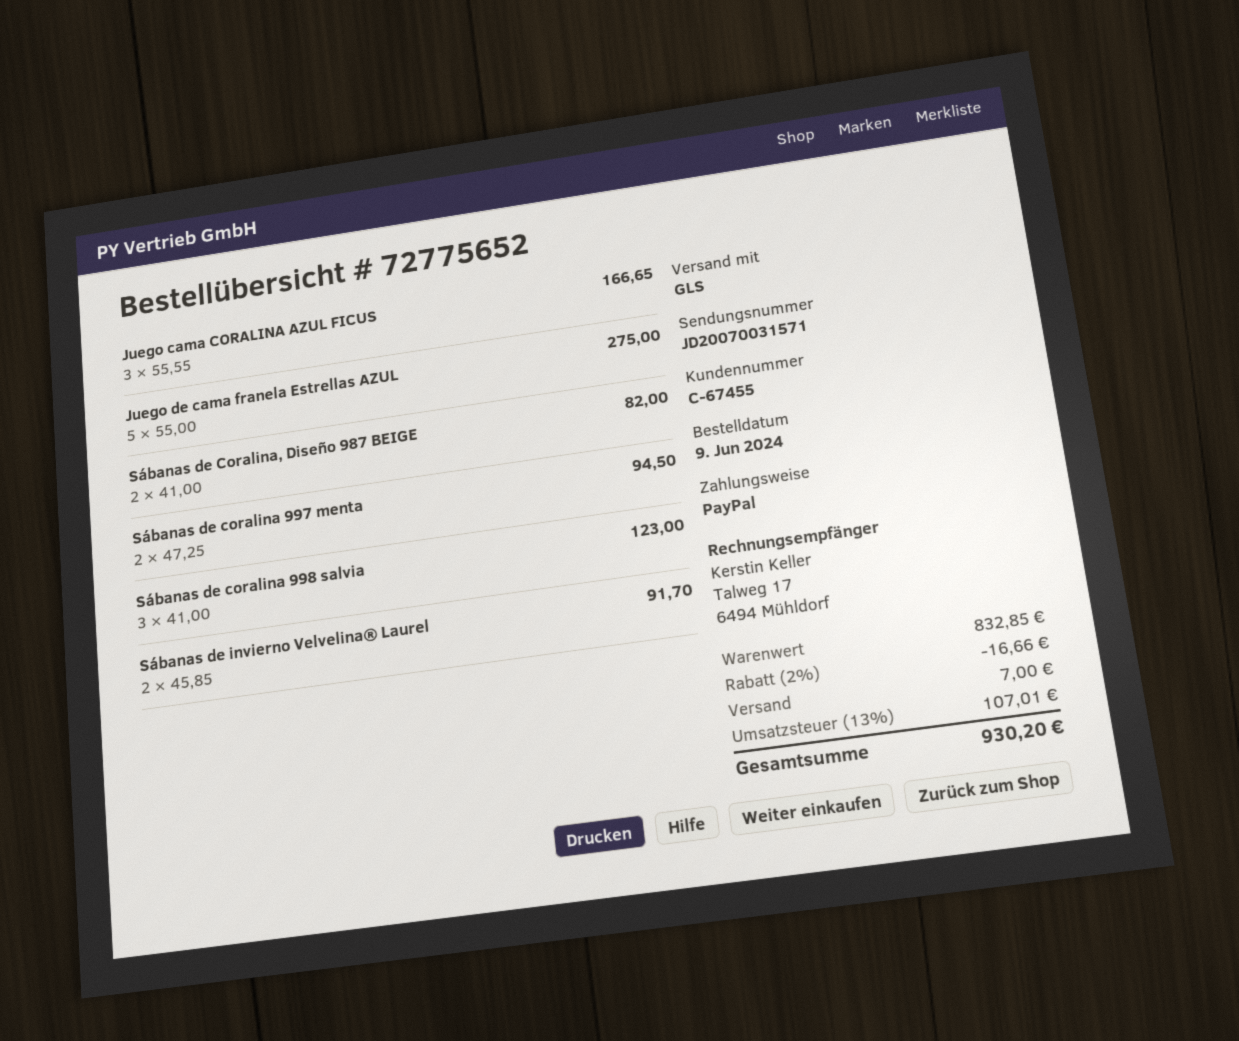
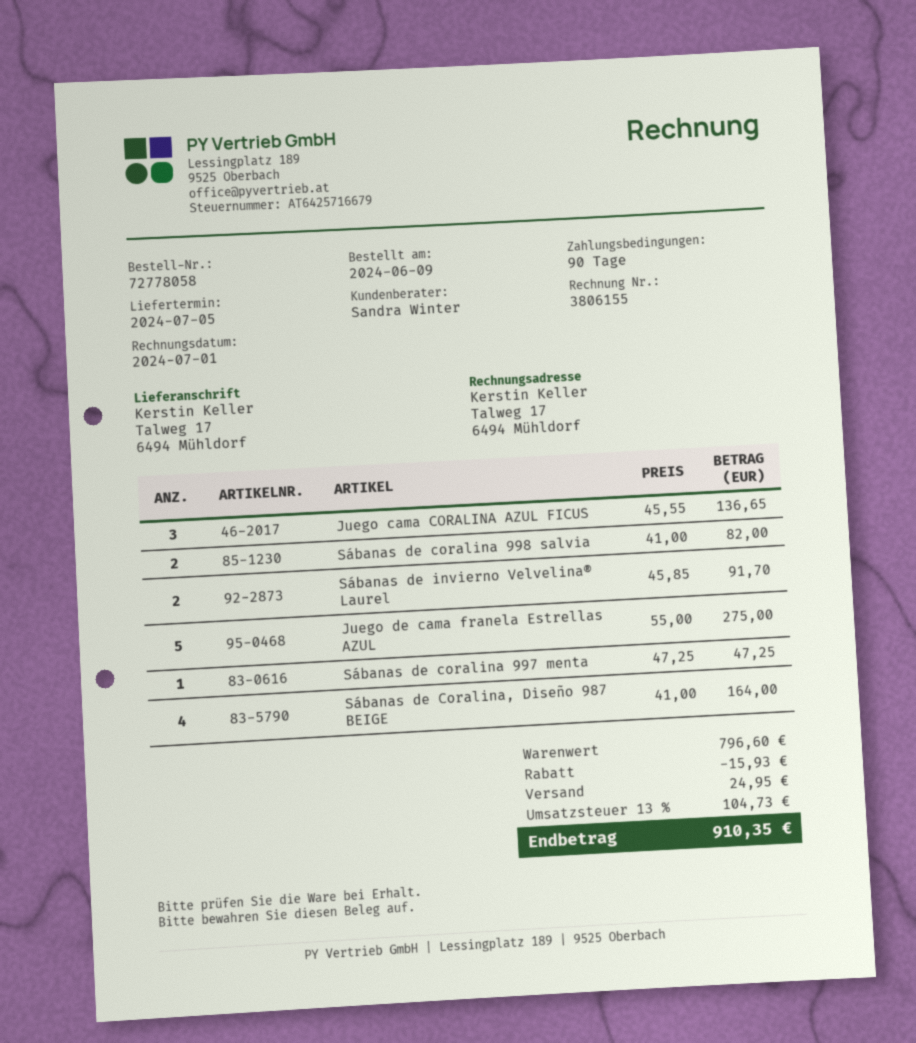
order number: 72775652 -> 72778058
Juego cama CORALINA AZUL FICUS: 3 x 55.55 = 166.65 -> 3 x 45.55 = 136.65
Sábanas de Coralina, Diseño 987 BEIGE: 2 x 41.00 = 82.00 -> 4 x 41.00 = 164.00
Sábanas de coralina 997 menta: 2 x 47.25 = 94.50 -> 1 x 47.25 = 47.25
Sábanas de coralina 998 salvia: 3 x 41.00 = 123.00 -> 2 x 41.00 = 82.00
subtotal: 832.85 -> 796.60
discount: 16.66 -> 15.93
shipping: 7.00 -> 24.95
tax: 13% = 107.01 -> 13% = 104.73
total: 930.20 -> 910.35

